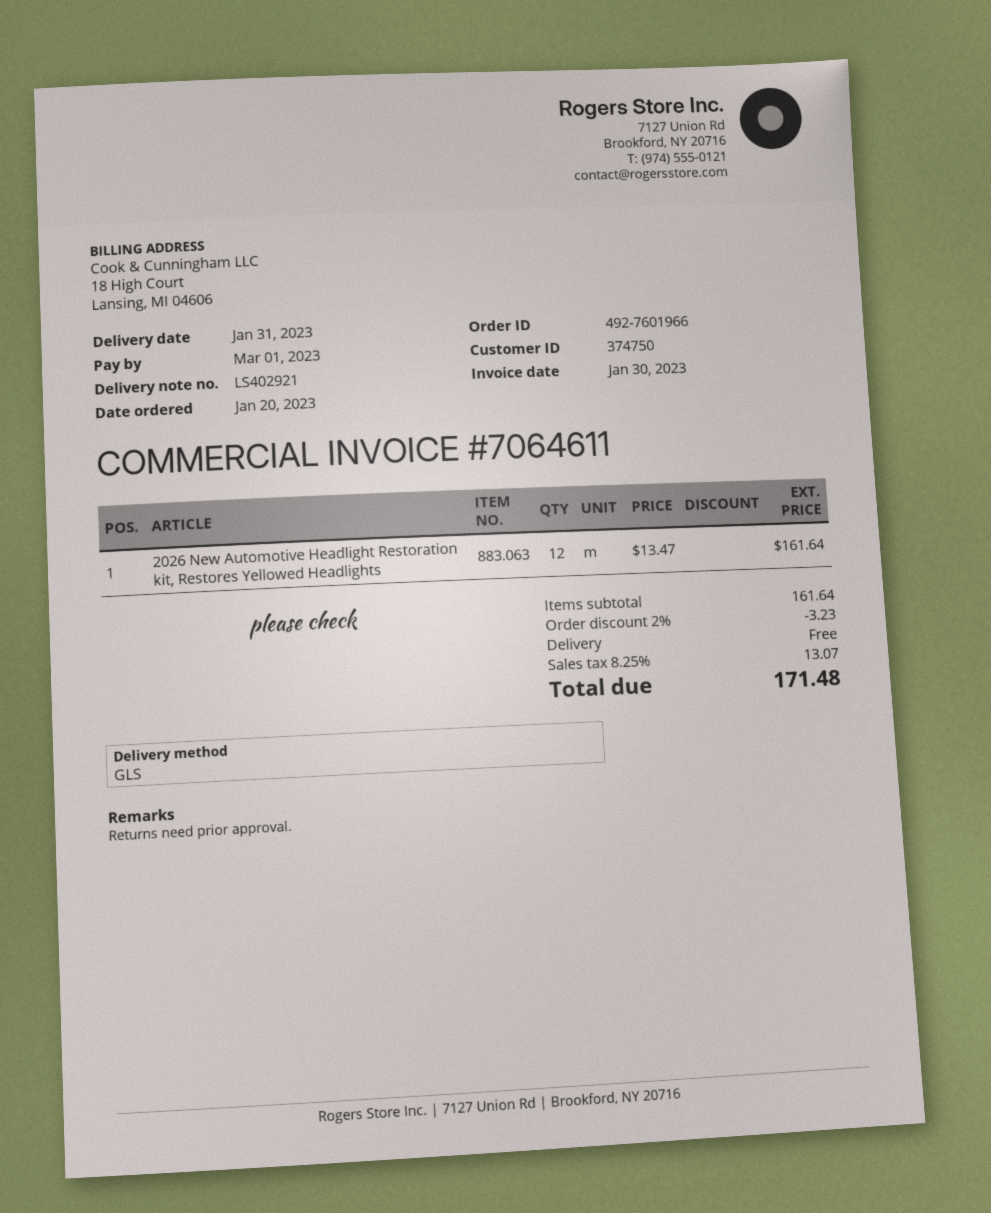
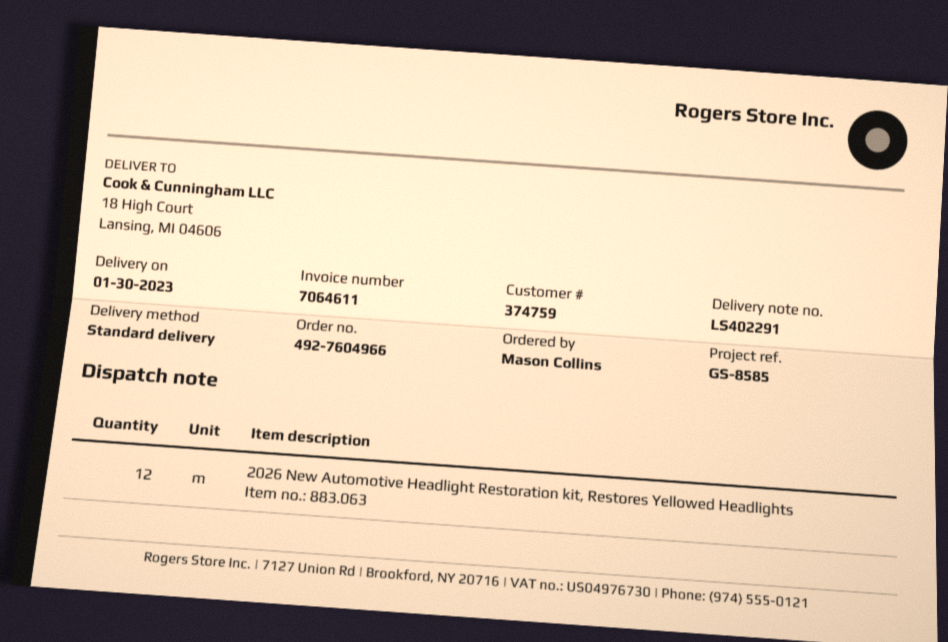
order number: 492-7601966 -> 492-7604966
delivery note number: LS402921 -> LS402291
delivery date: 2023-01-31 -> 2023-01-30
customer number: 374750 -> 374759
shipping method: GLS -> standard

